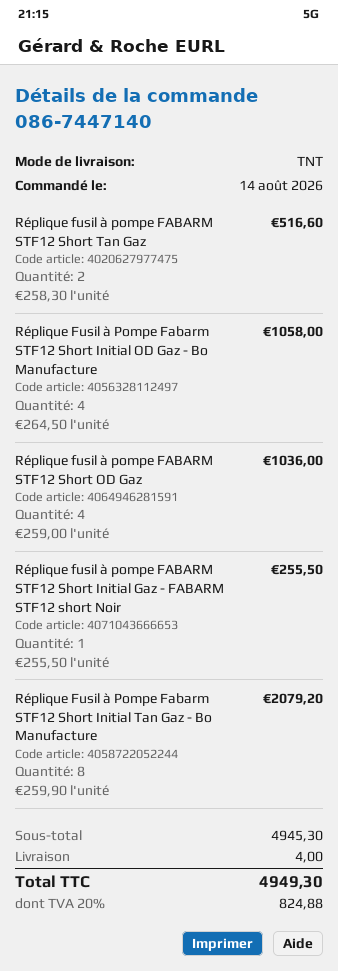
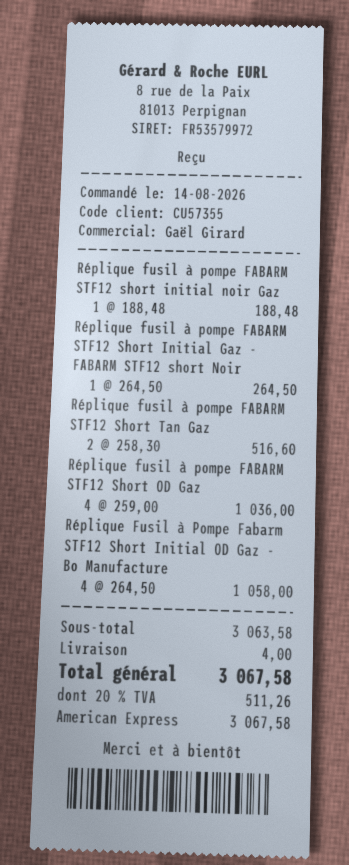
Réplique fusil à pompe FABARM STF12 Short Initial Gaz - FABARM STF12 short Noir: 1 x 255.50 = 255.50 -> 1 x 264.50 = 264.50
Réplique Fusil à Pompe Fabarm STF12 Short Initial Tan Gaz - Bo Manufacture: 8 x 259.90 = 2079.20 -> none
Réplique fusil à pompe FABARM STF12 short initial noir Gaz: none -> 1 x 188.48 = 188.48
subtotal: 4945.30 -> 3063.58
tax: 20% = 824.88 -> 20% = 511.26
total: 4949.30 -> 3067.58

